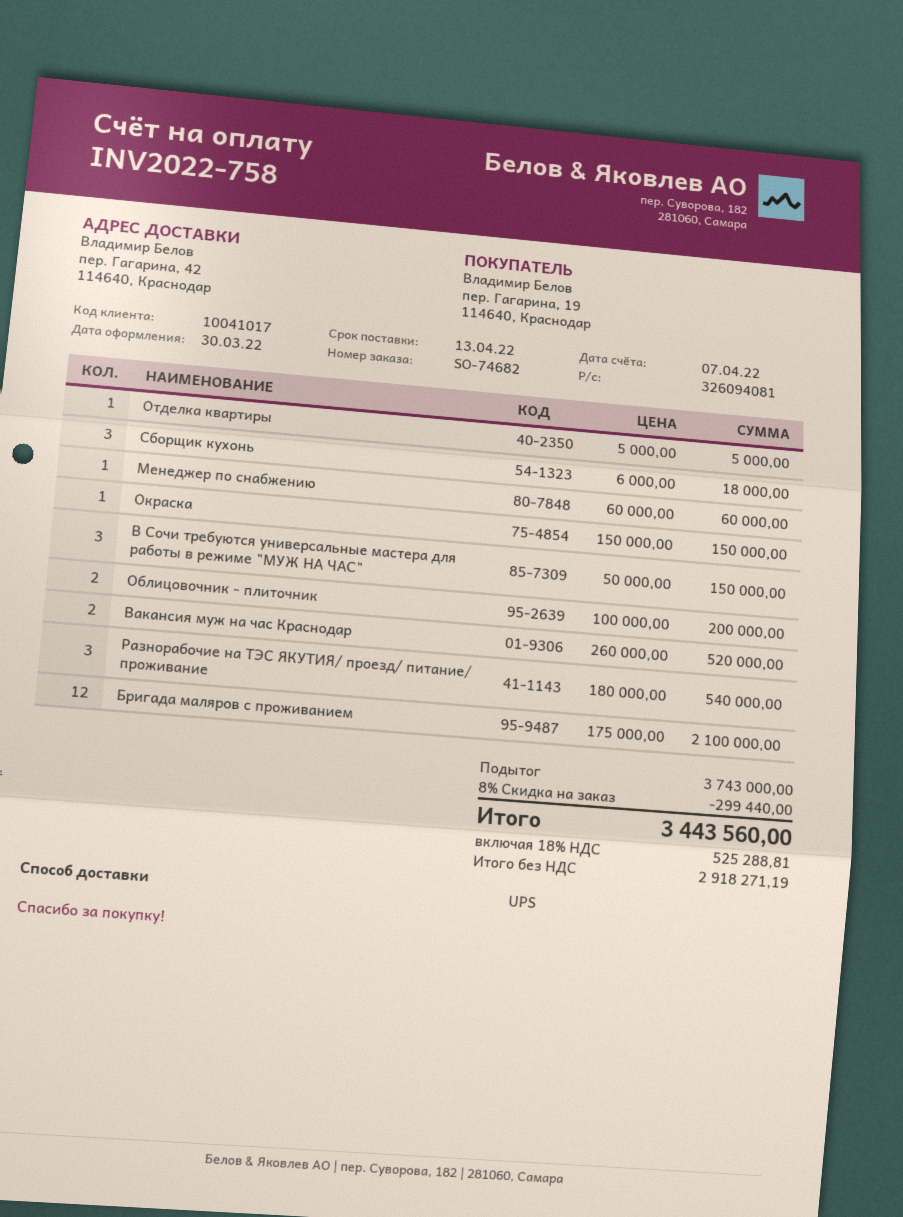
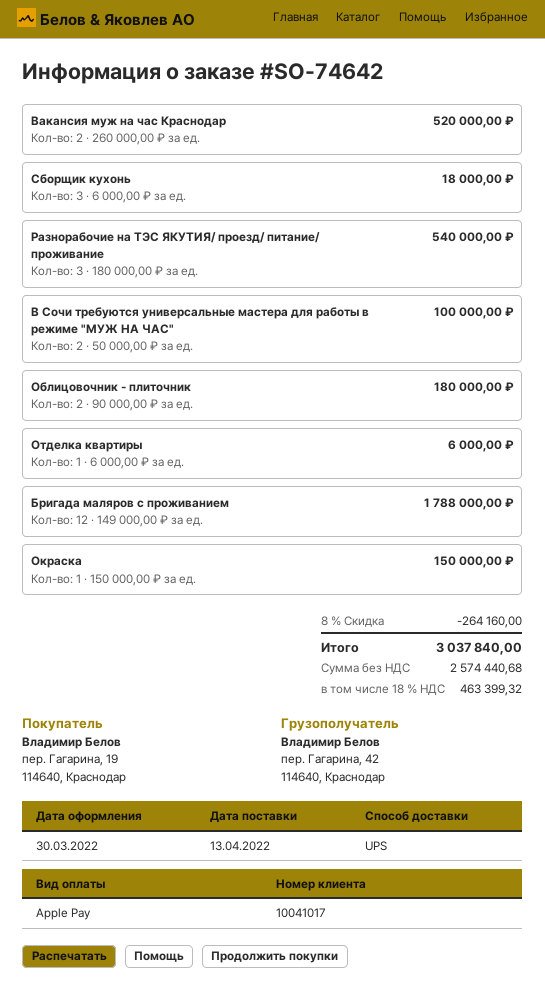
order number: SO-74682 -> SO-74642
Отделка квартиры: 1 x 5000.00 = 5000.00 -> 1 x 6000.00 = 6000.00
Менеджер по снабжению: 1 x 60000.00 = 60000.00 -> none
В Сочи требуются универсальные мастера для работы в режиме "МУЖ НА ЧАС": 3 x 50000.00 = 150000.00 -> 2 x 50000.00 = 100000.00
Облицовочник - плиточник: 2 x 100000.00 = 200000.00 -> 2 x 90000.00 = 180000.00
Бригада маляров с проживанием: 12 x 175000.00 = 2100000.00 -> 12 x 149000.00 = 1788000.00
discount: 8% = 299440.00 -> 8% = 264160.00
net: 2918271.19 -> 2574440.68
tax: 18% = 525288.81 -> 18% = 463399.32
total: 3443560.00 -> 3037840.00

